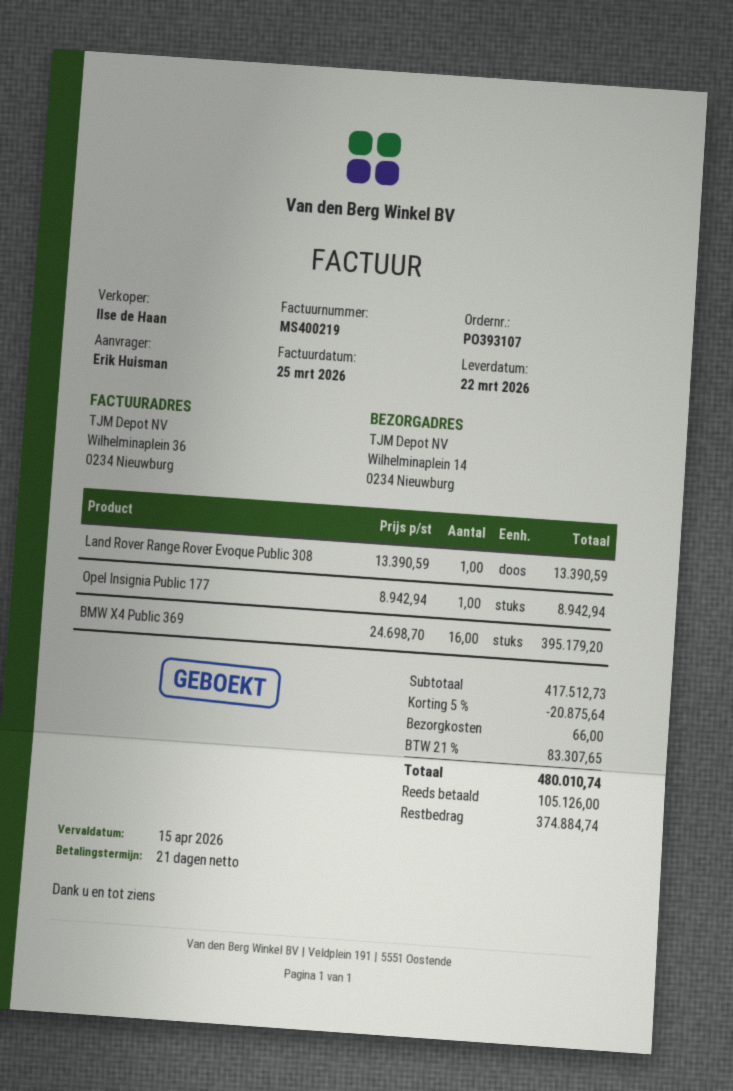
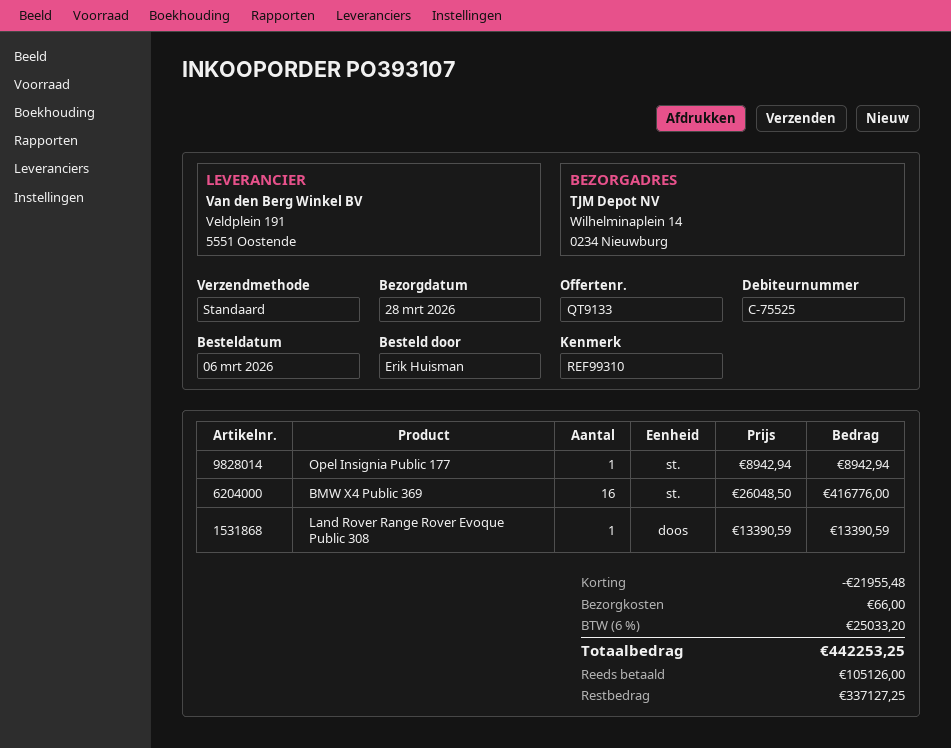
delivery date: 2026-03-22 -> 2026-03-28
BMW X4 Public 369: 16 x 24698.70 = 395179.20 -> 16 x 26048.50 = 416776.00
discount: 20875.64 -> 21955.48
tax: 21% = 83307.65 -> 6% = 25033.20
total: 480010.74 -> 442253.25
balance: 374884.74 -> 337127.25

